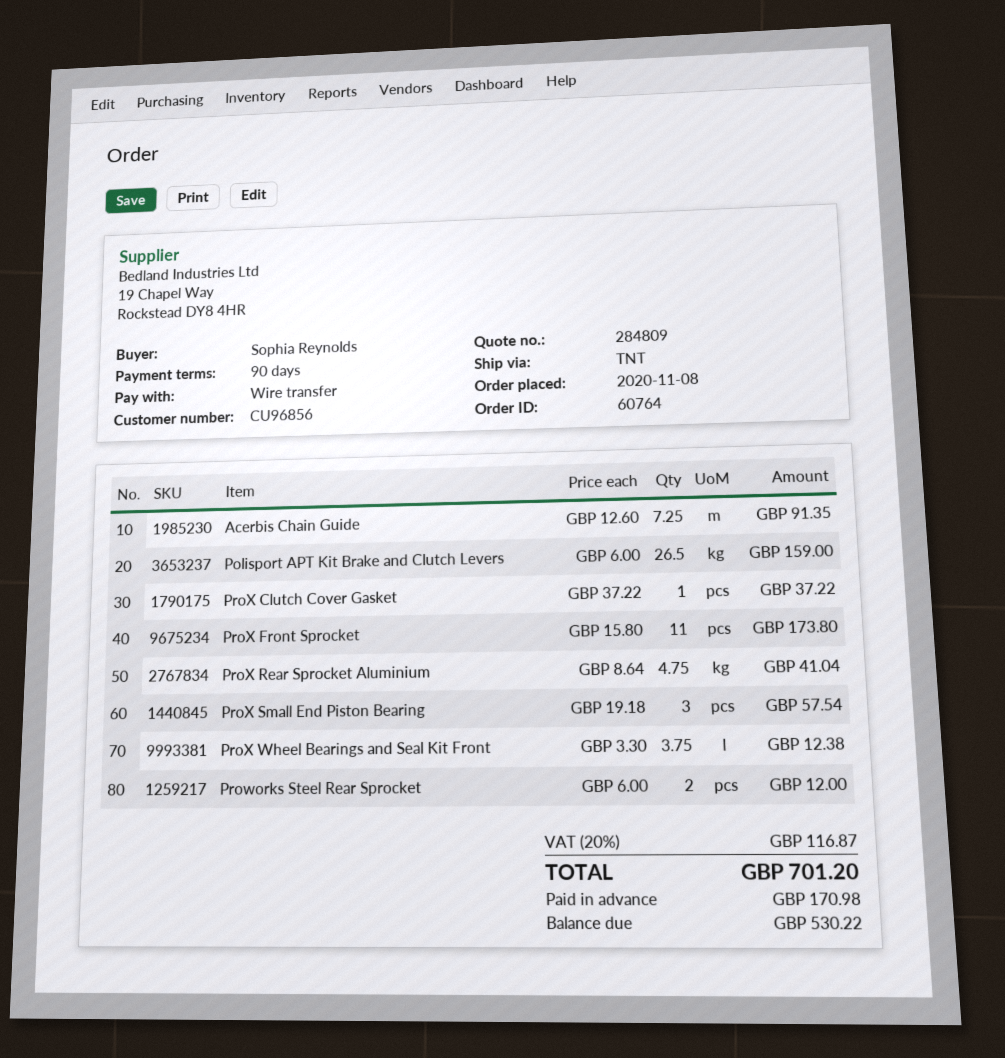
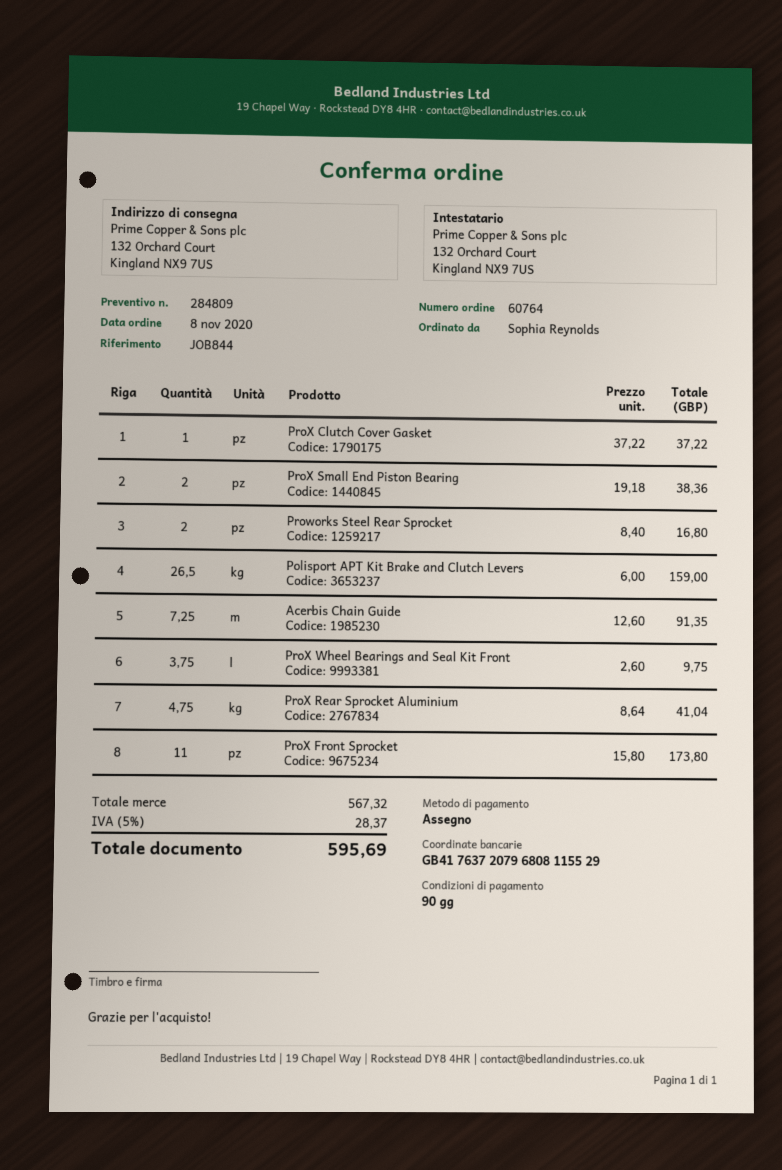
payment method: bank transfer -> cheque
ProX Small End Piston Bearing: 3 x 19.18 = 57.54 -> 2 x 19.18 = 38.36
ProX Wheel Bearings and Seal Kit Front: 3.75 x 3.30 = 12.38 -> 3.75 x 2.60 = 9.75
Proworks Steel Rear Sprocket: 2 x 6.00 = 12.00 -> 2 x 8.40 = 16.80
tax: 20% = 116.87 -> 5% = 28.37
total: 701.20 -> 595.69

